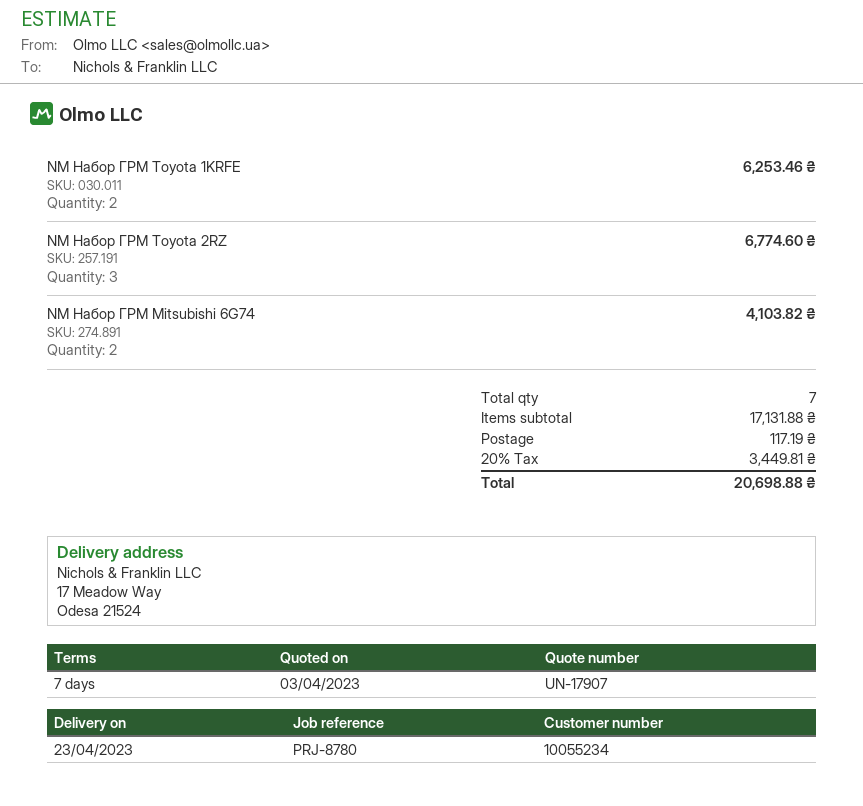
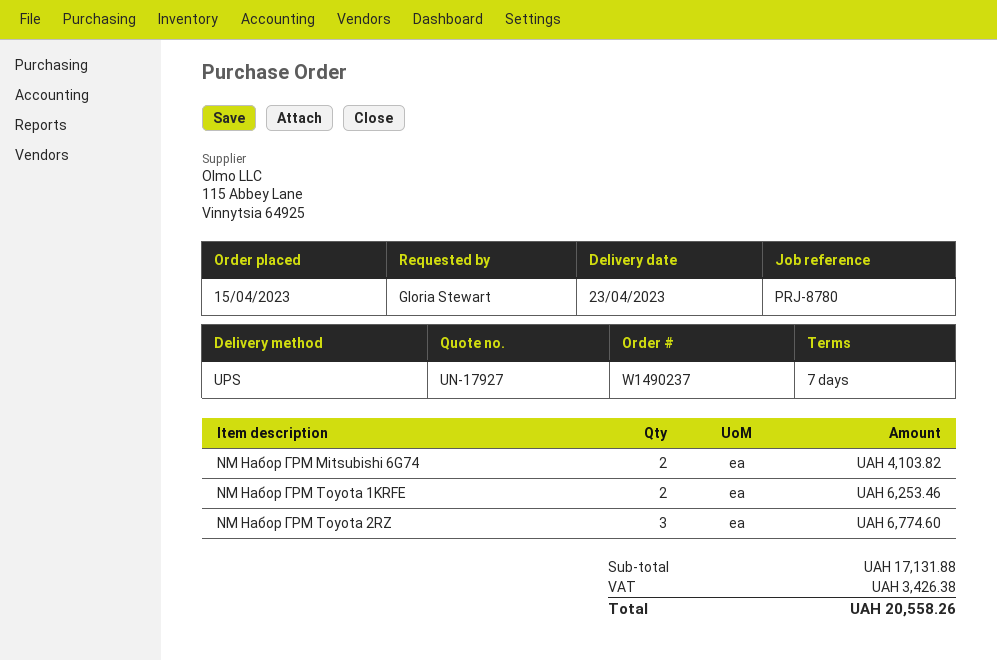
quote number: UN-17907 -> UN-17927
shipping: 117.19 -> none
tax: 3449.81 -> 3426.38
total: 20698.88 -> 20558.26

